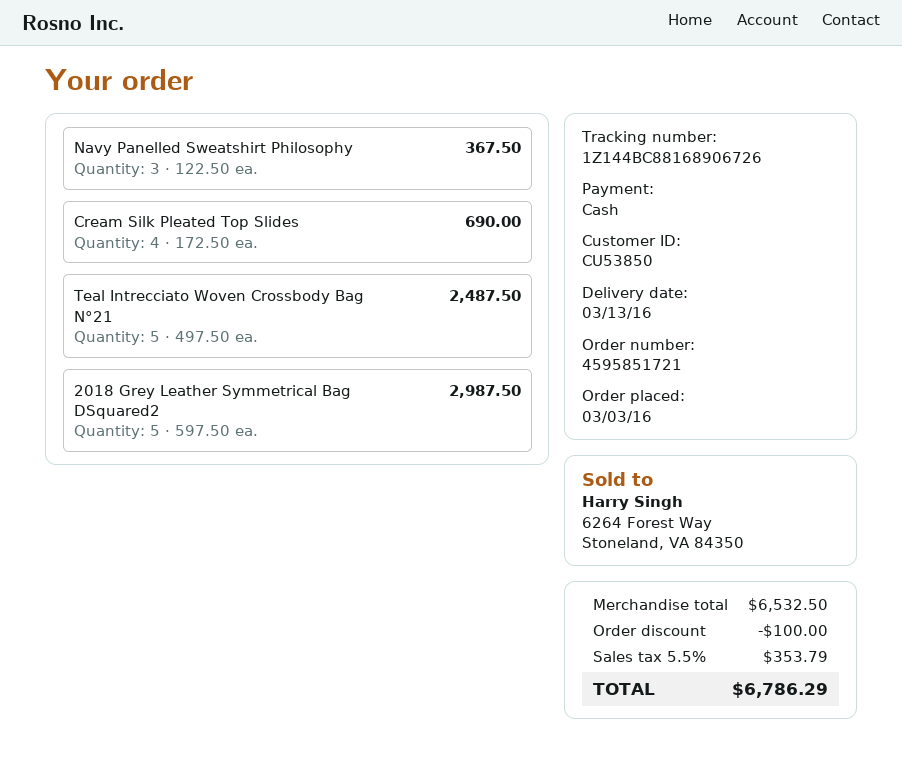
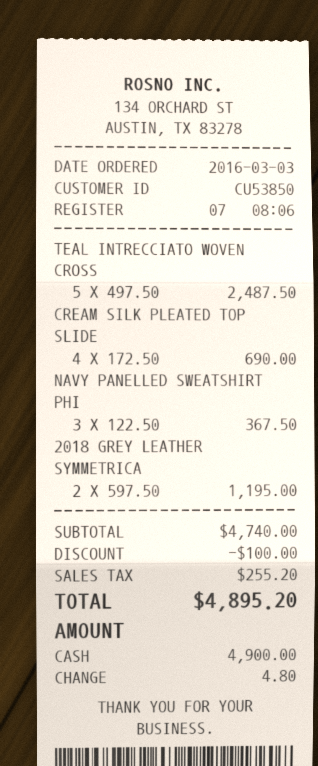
2018 Grey Leather Symmetrical Bag DSquared2: 5 x 597.50 = 2987.50 -> 2 x 597.50 = 1195.00
subtotal: 6532.50 -> 4740.00
tax: 353.79 -> 255.20
total: 6786.29 -> 4895.20

